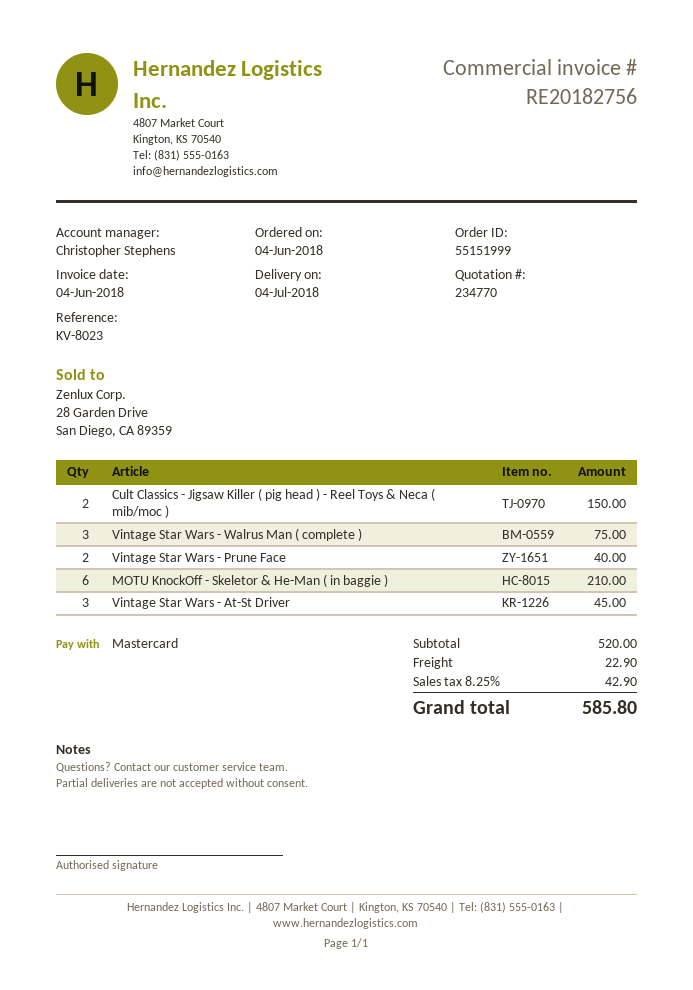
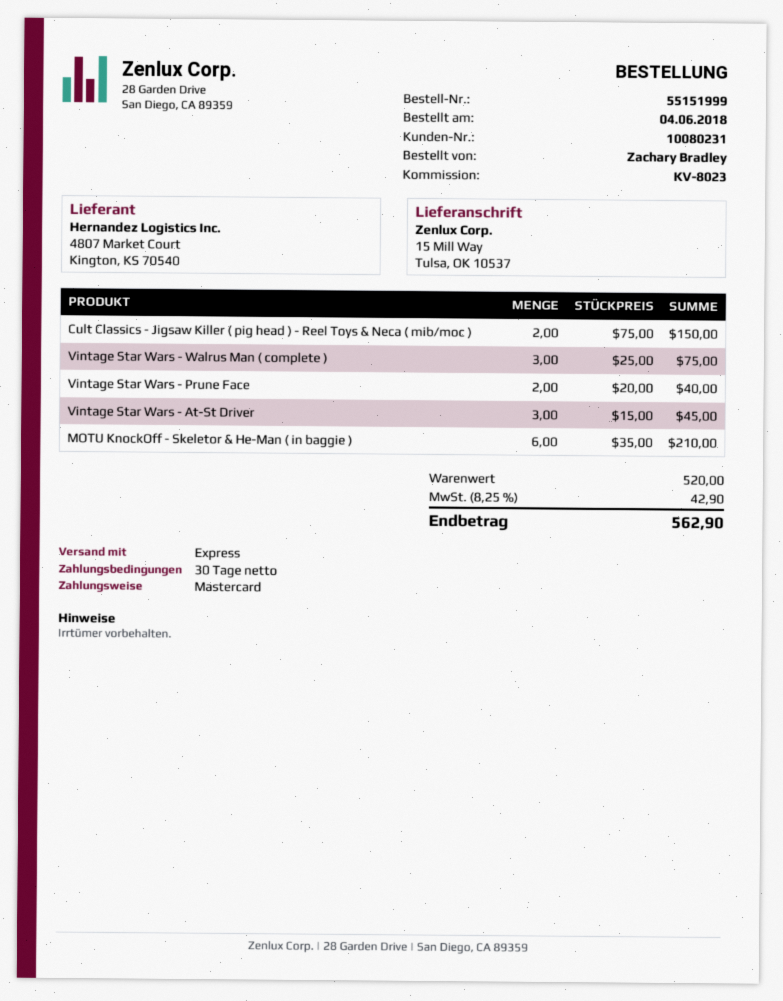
shipping: 22.90 -> none
total: 585.80 -> 562.90

